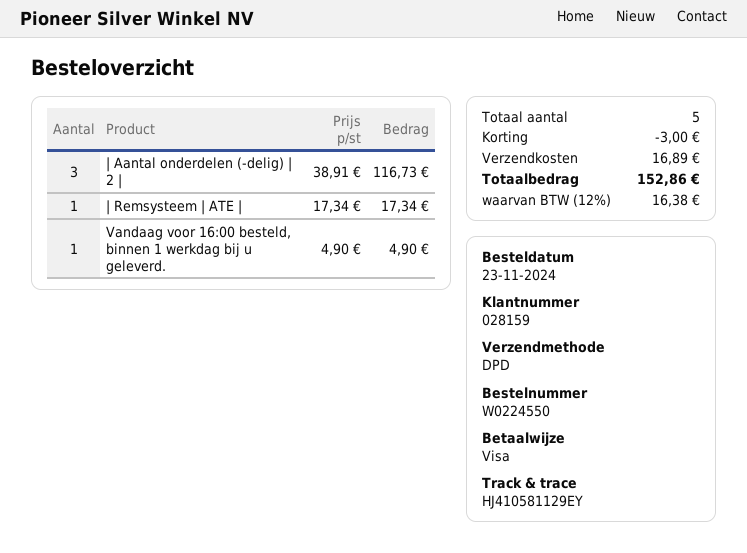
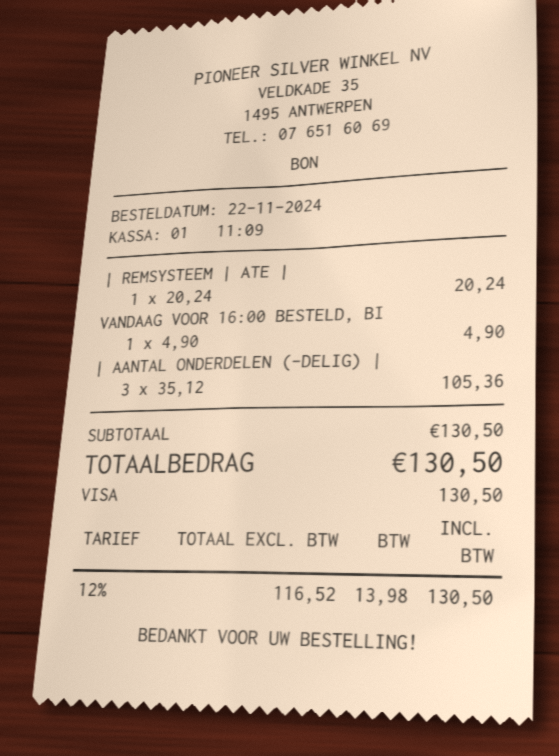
order date: 2024-11-23 -> 2024-11-22
| Aantal onderdelen (-delig) | 2 |: 3 x 38.91 = 116.73 -> 3 x 35.12 = 105.36
| Remsysteem | ATE |: 1 x 17.34 = 17.34 -> 1 x 20.24 = 20.24
discount: 3.00 -> none
shipping: 16.89 -> none
tax: 12% = 16.38 -> 12% = 13.98
total: 152.86 -> 130.50

